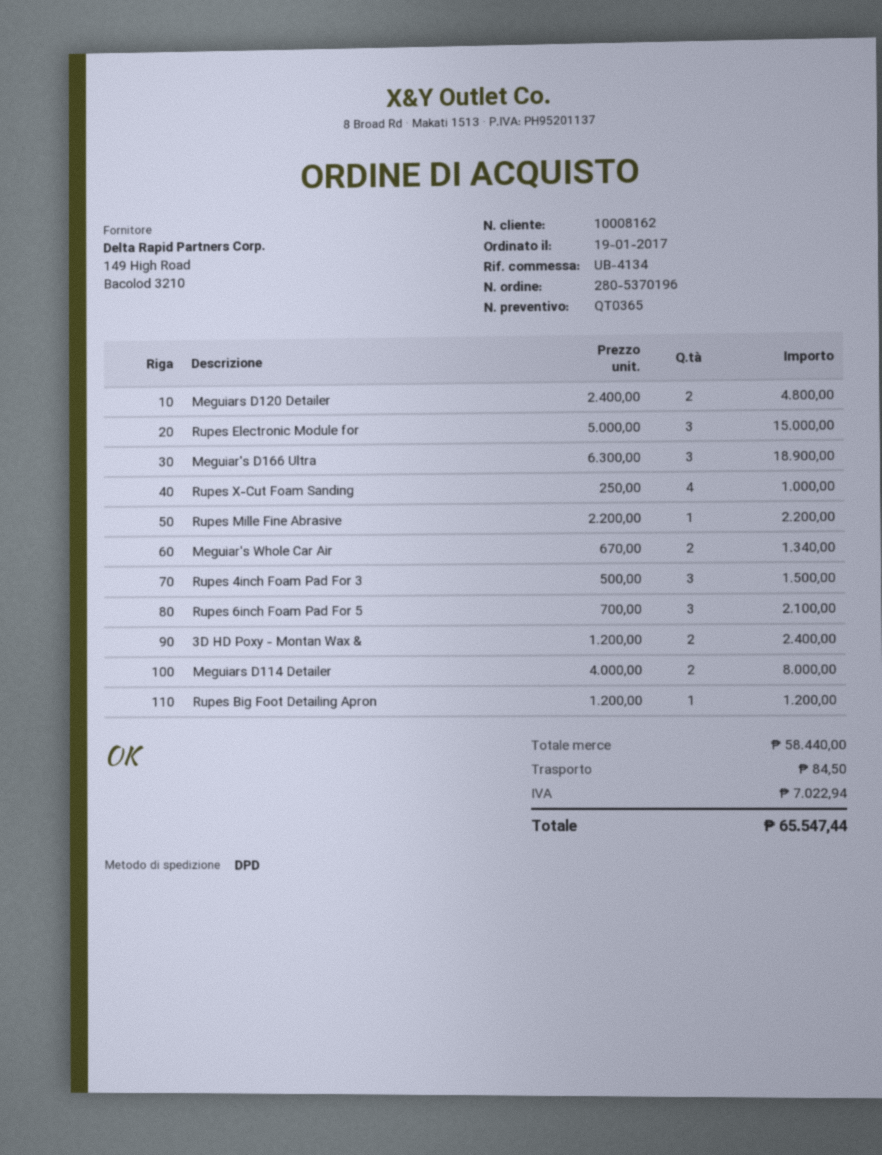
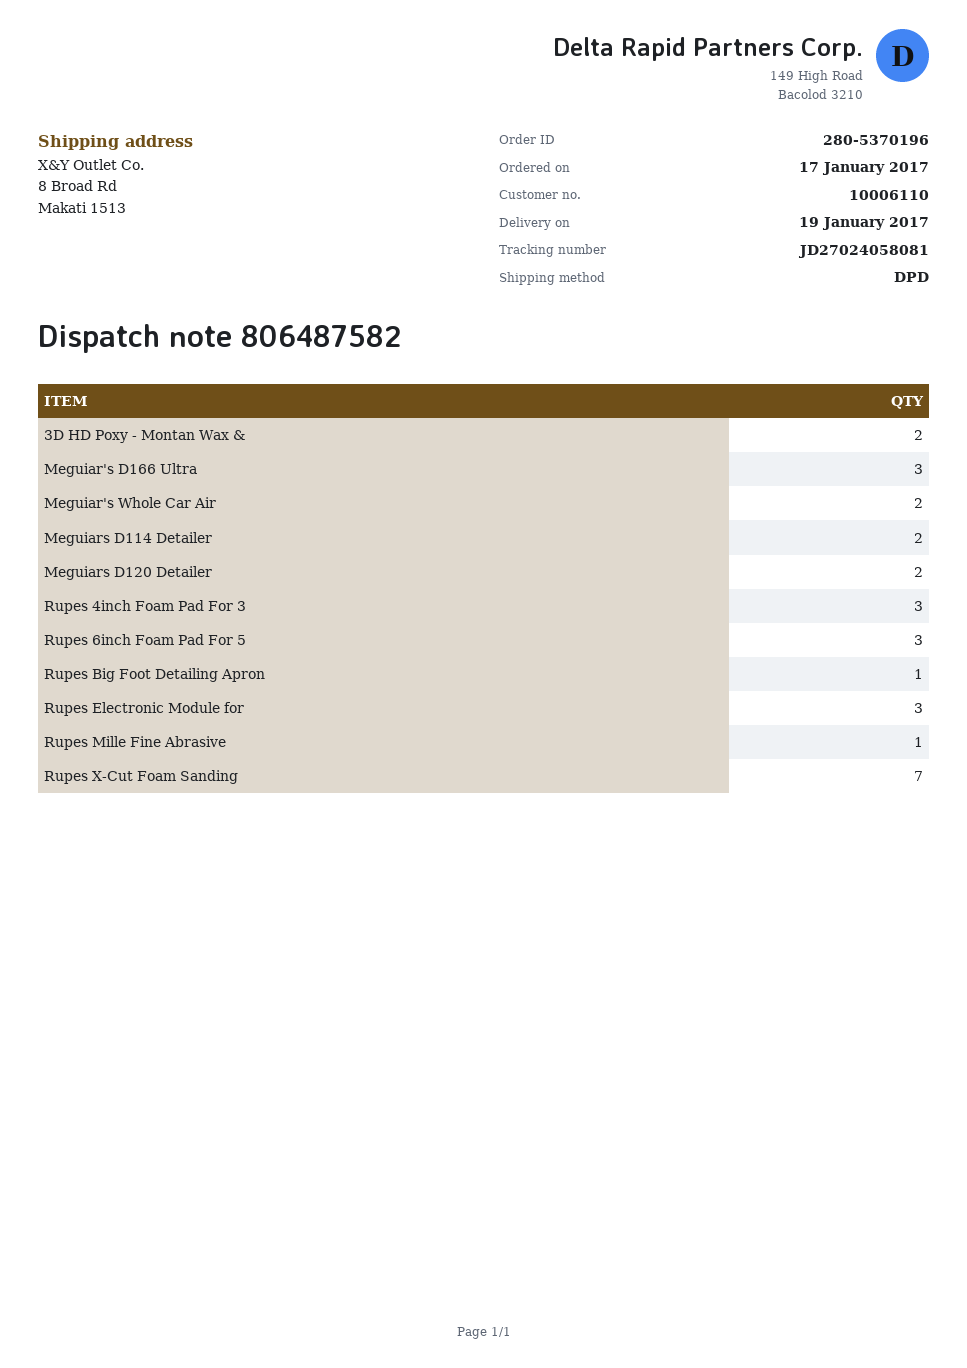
order date: 2017-01-19 -> 2017-01-17
customer number: 10008162 -> 10006110
Rupes X-Cut Foam Sanding: 4 -> 7

